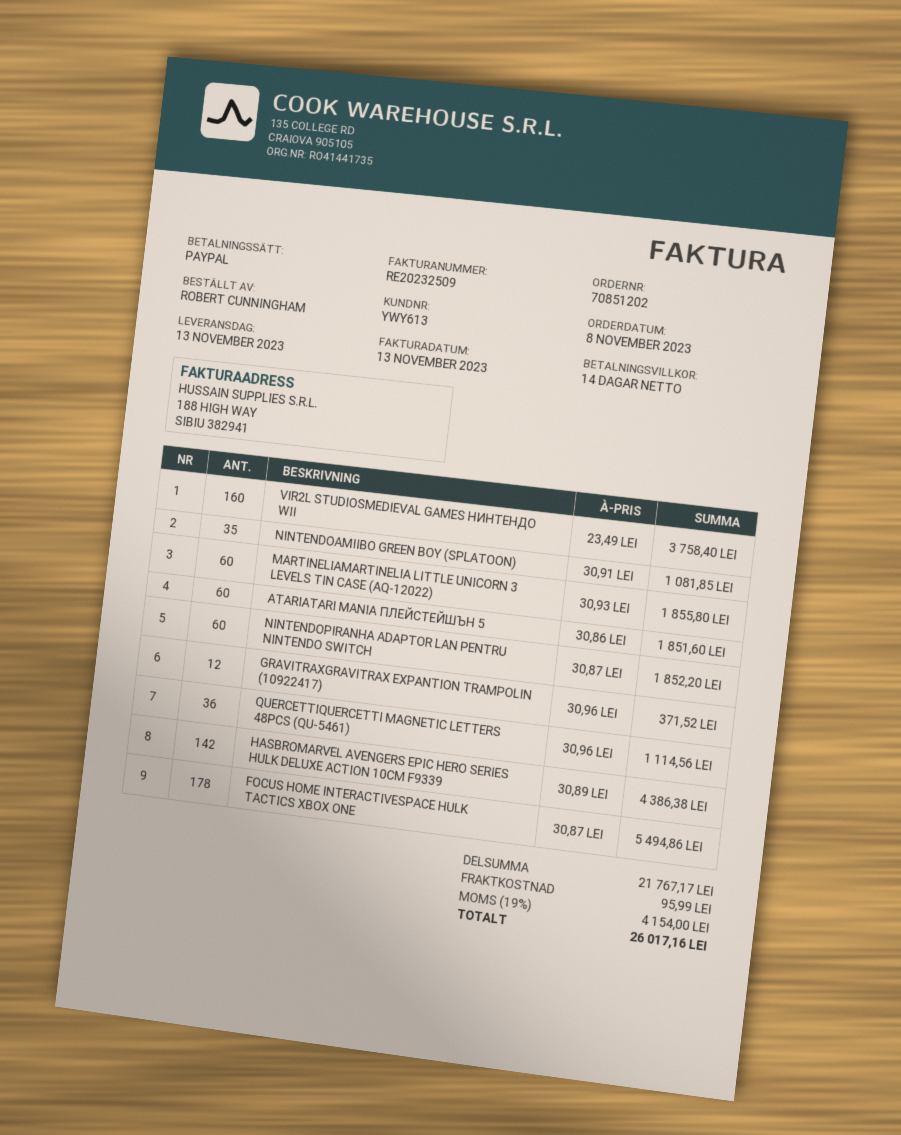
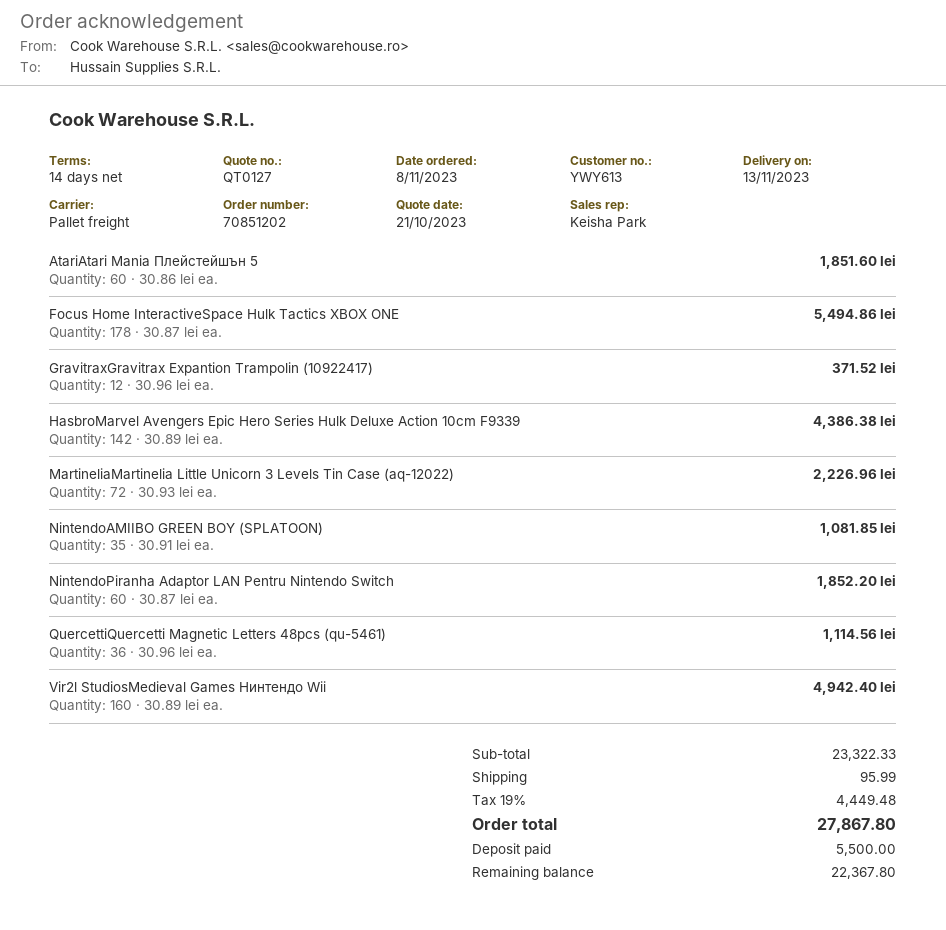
VIR2L STUDIOSMEDIEVAL GAMES НИНТЕНДО WII: 160 x 23.49 = 3758.40 -> 160 x 30.89 = 4942.40
MARTINELIAMARTINELIA LITTLE UNICORN 3 LEVELS TIN CASE (AQ-12022): 60 x 30.93 = 1855.80 -> 72 x 30.93 = 2226.96
subtotal: 21767.17 -> 23322.33
tax: 19% = 4154.00 -> 19% = 4449.48
total: 26017.16 -> 27867.80

